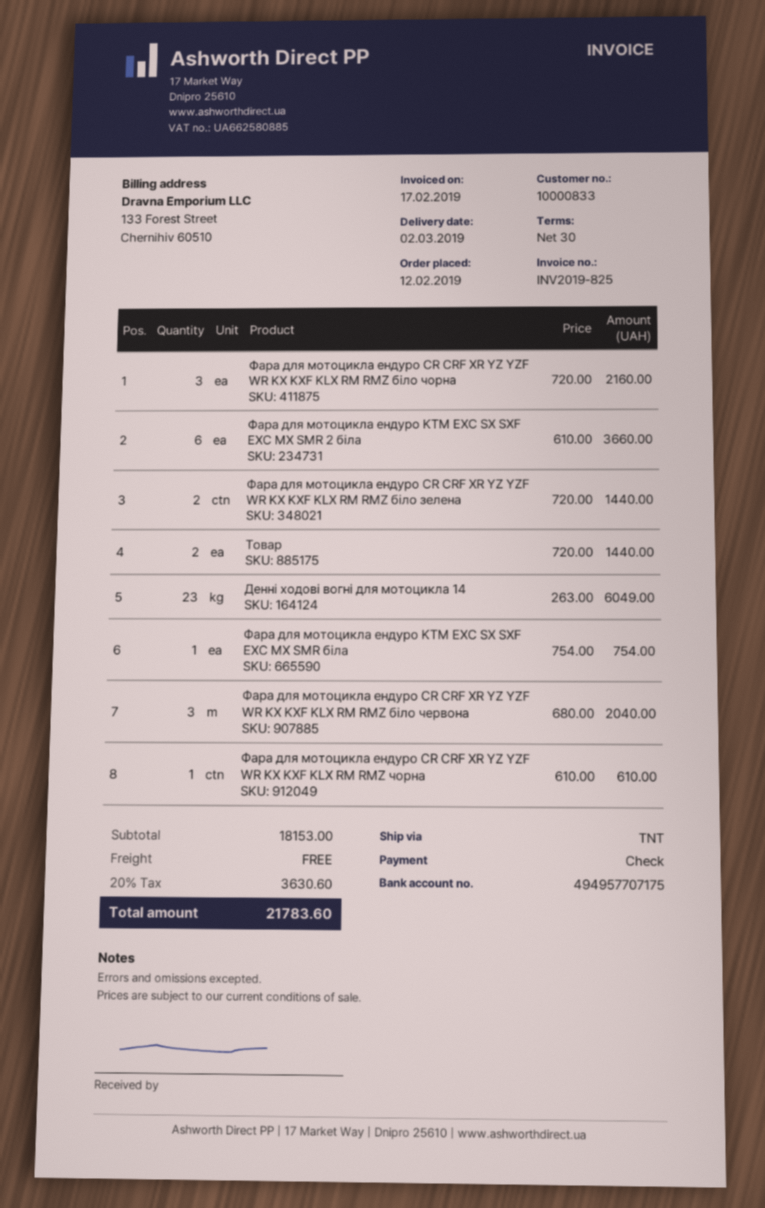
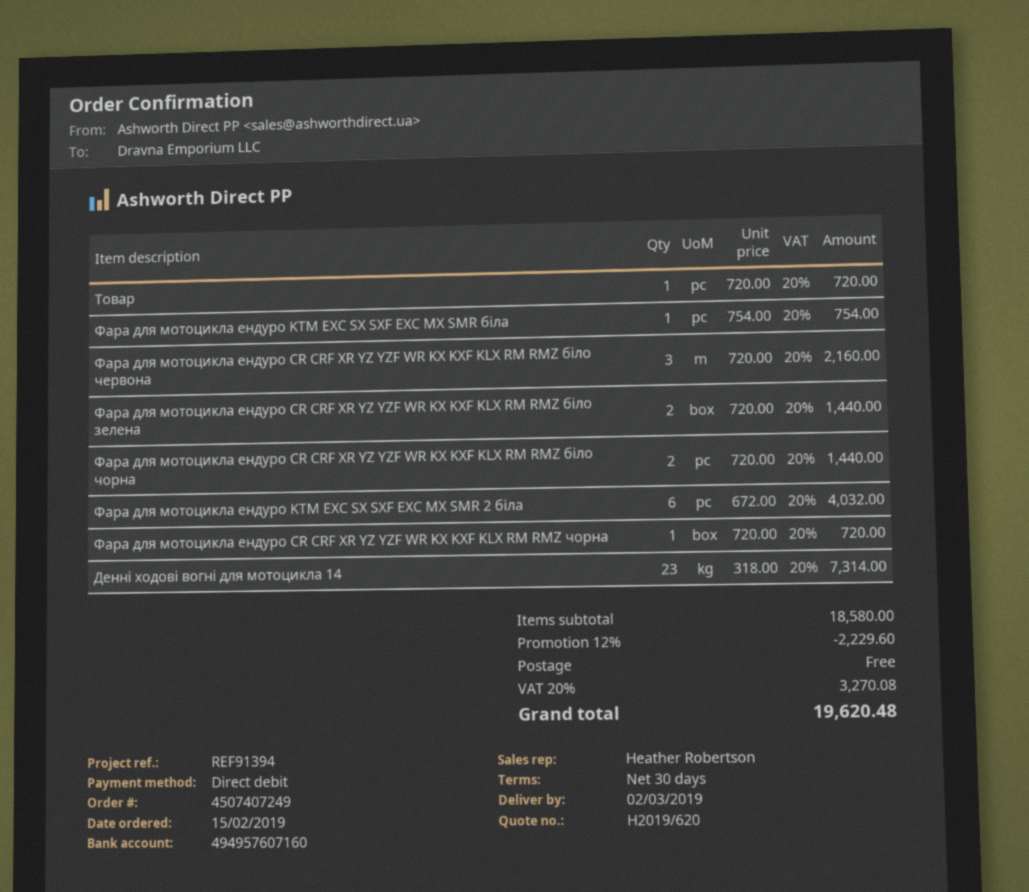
order date: 2019-02-12 -> 2019-02-15
payment method: cheque -> direct debit
bank account: 494957707175 -> 494957607160
Фара для мотоцикла ендуро CR CRF XR YZ YZF WR KX KXF KLX RM RMZ біло чорна: 3 x 720.00 = 2160.00 -> 2 x 720.00 = 1440.00
Фара для мотоцикла ендуро KTM EXC SX SXF EXC MX SMR 2 біла: 6 x 610.00 = 3660.00 -> 6 x 672.00 = 4032.00
Товар: 2 x 720.00 = 1440.00 -> 1 x 720.00 = 720.00
Денні ходові вогні для мотоцикла 14: 23 x 263.00 = 6049.00 -> 23 x 318.00 = 7314.00
Фара для мотоцикла ендуро CR CRF XR YZ YZF WR KX KXF KLX RM RMZ біло червона: 3 x 680.00 = 2040.00 -> 3 x 720.00 = 2160.00
Фара для мотоцикла ендуро CR CRF XR YZ YZF WR KX KXF KLX RM RMZ чорна: 1 x 610.00 = 610.00 -> 1 x 720.00 = 720.00
subtotal: 18153.00 -> 18580.00
discount: none -> 12% = 2229.60
tax: 20% = 3630.60 -> 20% = 3270.08
total: 21783.60 -> 19620.48

